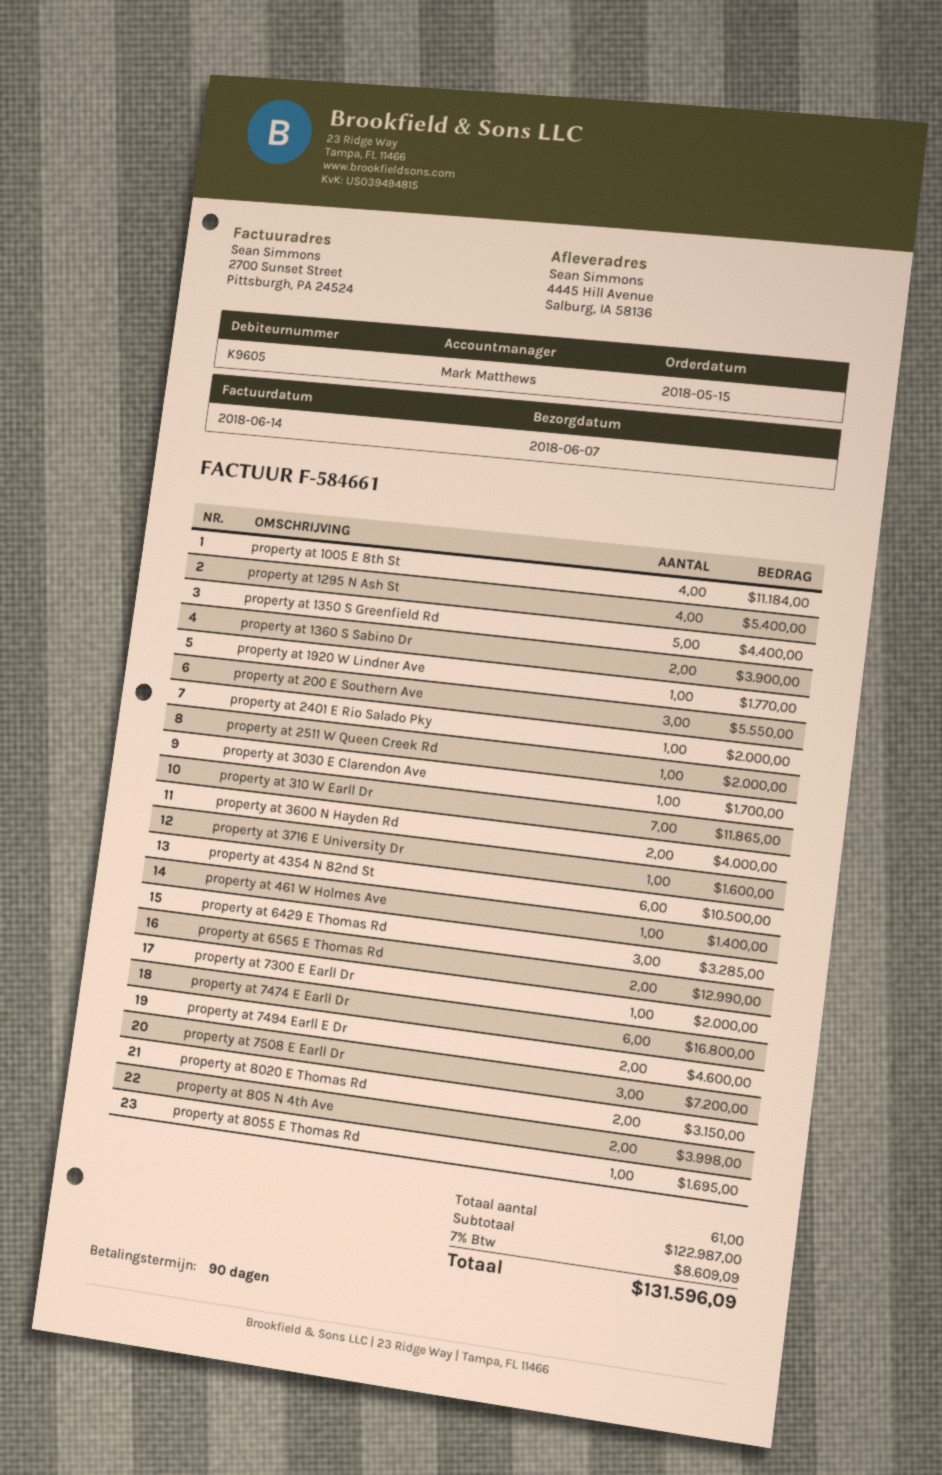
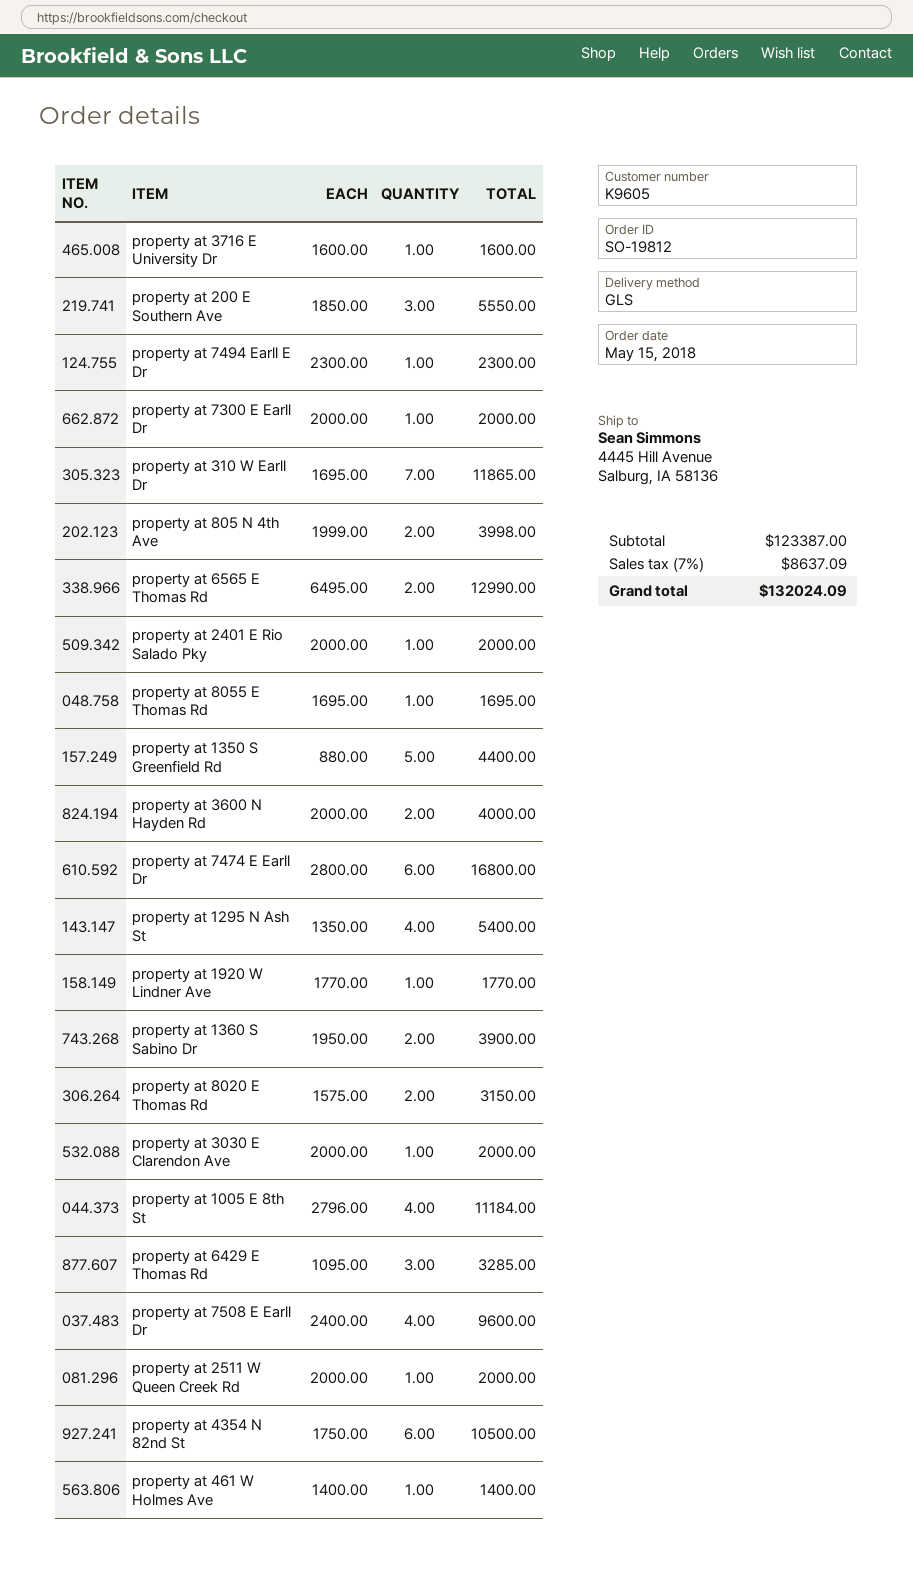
property at 3030 E Clarendon Ave: 1 for 1700.00 -> 1 for 2000.00
property at 7494 Earll E Dr: 2 for 4600.00 -> 1 for 2300.00
property at 7508 E Earll Dr: 3 for 7200.00 -> 4 for 9600.00
subtotal: 122987.00 -> 123387.00
tax: 7% = 8609.09 -> 7% = 8637.09
total: 131596.09 -> 132024.09

